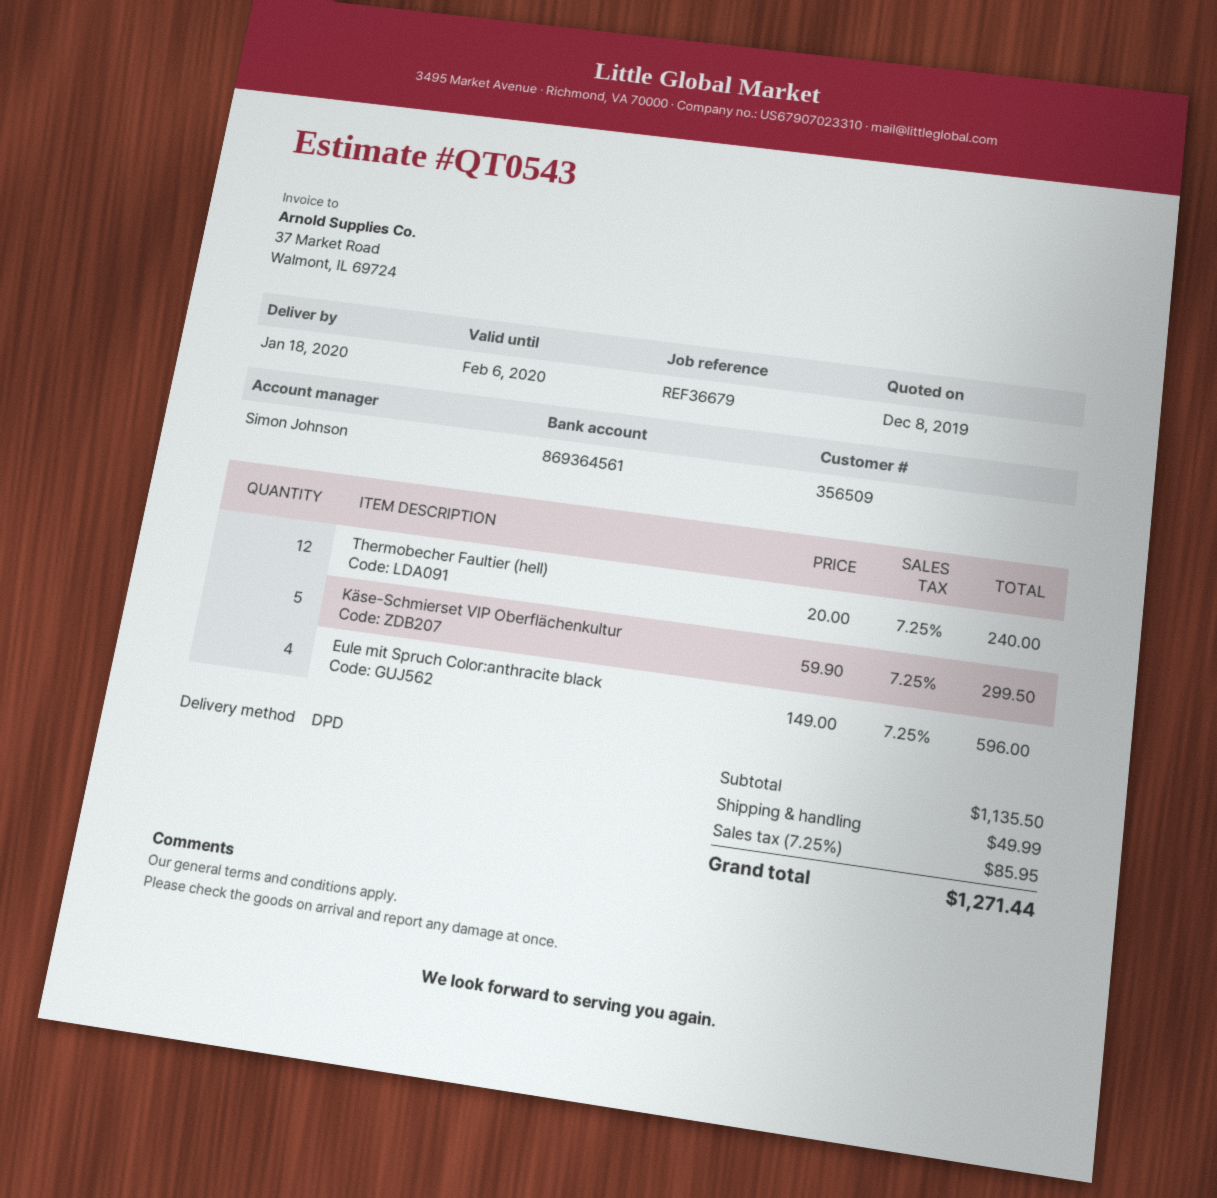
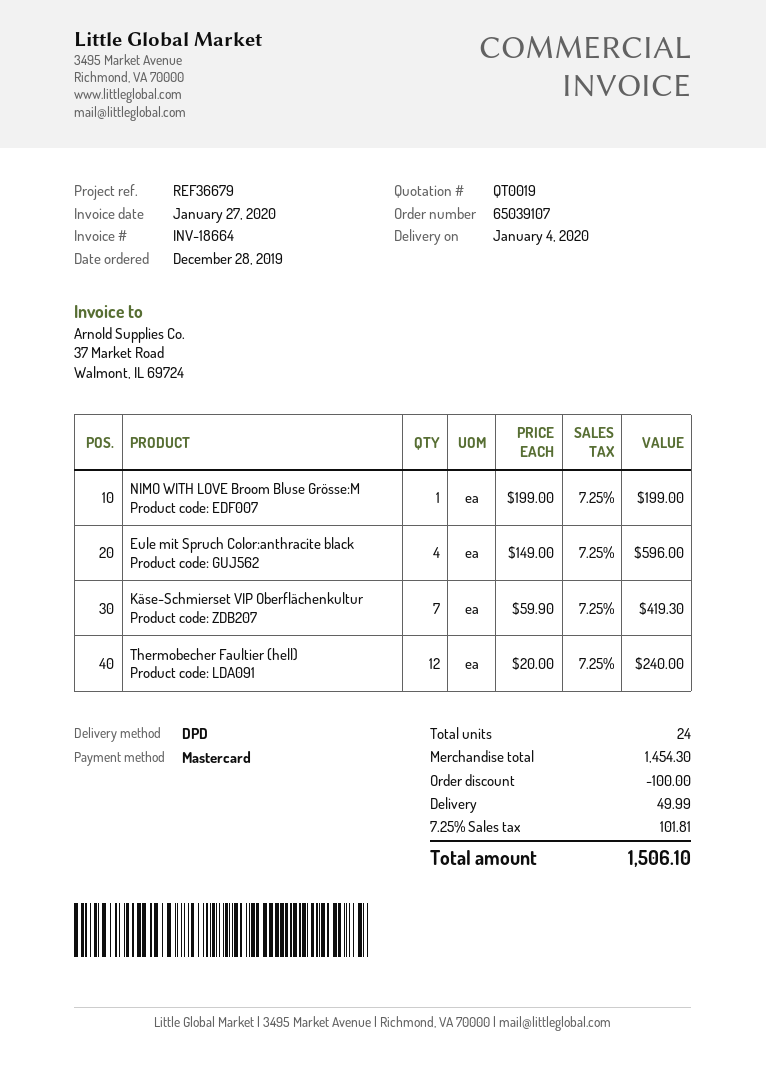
quote number: QT0543 -> QT0019
delivery date: 2020-01-18 -> 2020-01-04
Käse-Schmierset VIP Oberflächenkultur: 5 x 59.90 = 299.50 -> 7 x 59.90 = 419.30
NIMO WITH LOVE Broom Bluse Grösse:M: none -> 1 x 199.00 = 199.00
subtotal: 1135.50 -> 1454.30
discount: none -> 100.00
tax: 7.25% = 85.95 -> 7.25% = 101.81
total: 1271.44 -> 1506.10

